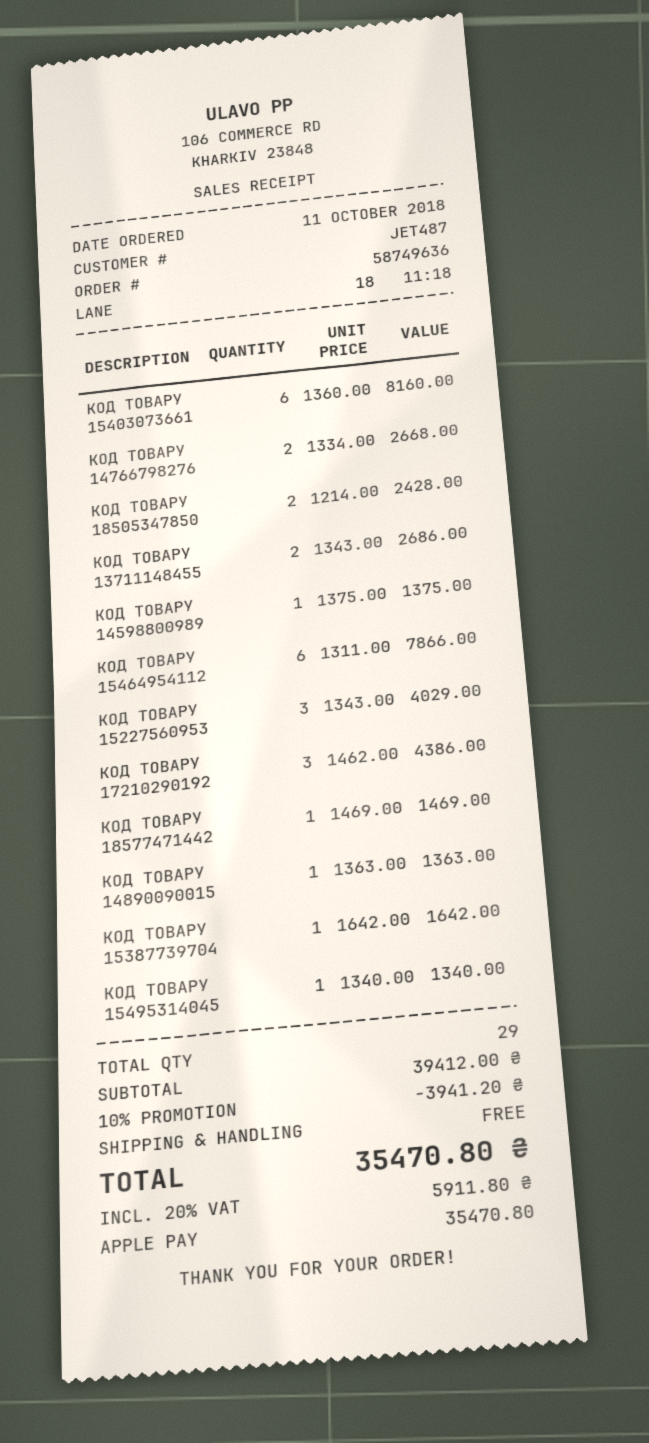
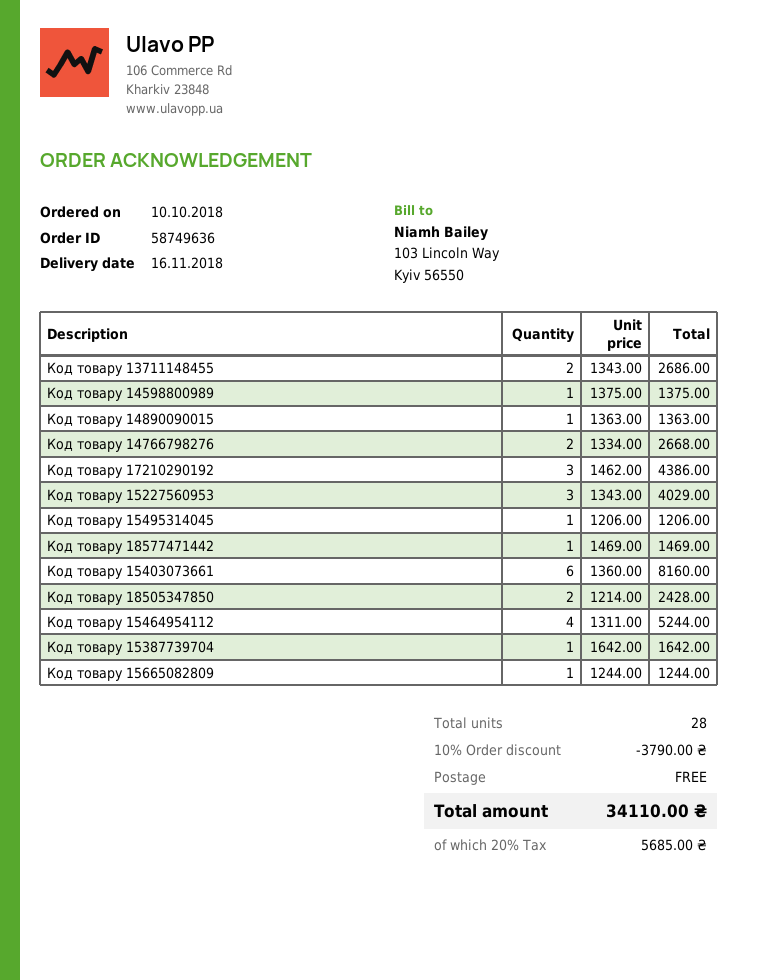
order date: 2018-10-11 -> 2018-10-10
КОД ТОВАРУ 15464954112: 6 x 1311.00 = 7866.00 -> 4 x 1311.00 = 5244.00
КОД ТОВАРУ 15495314045: 1 x 1340.00 = 1340.00 -> 1 x 1206.00 = 1206.00
Код товару 15665082809: none -> 1 x 1244.00 = 1244.00
total quantity: 29 -> 28
discount: 10% = 3941.20 -> 10% = 3790.00
tax: 20% = 5911.80 -> 20% = 5685.00
total: 35470.80 -> 34110.00

